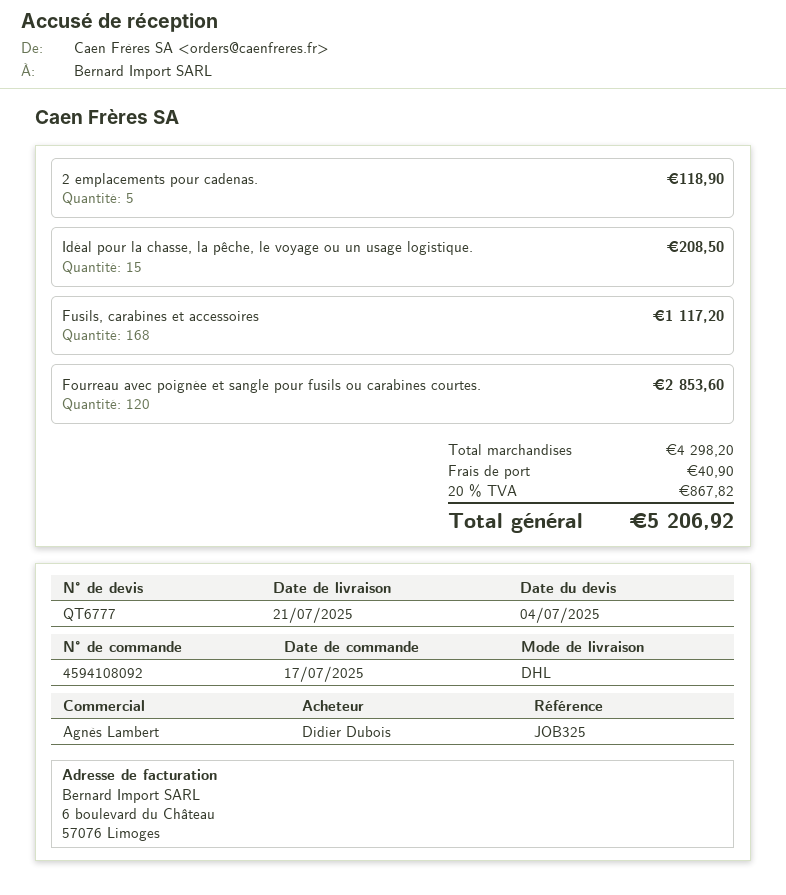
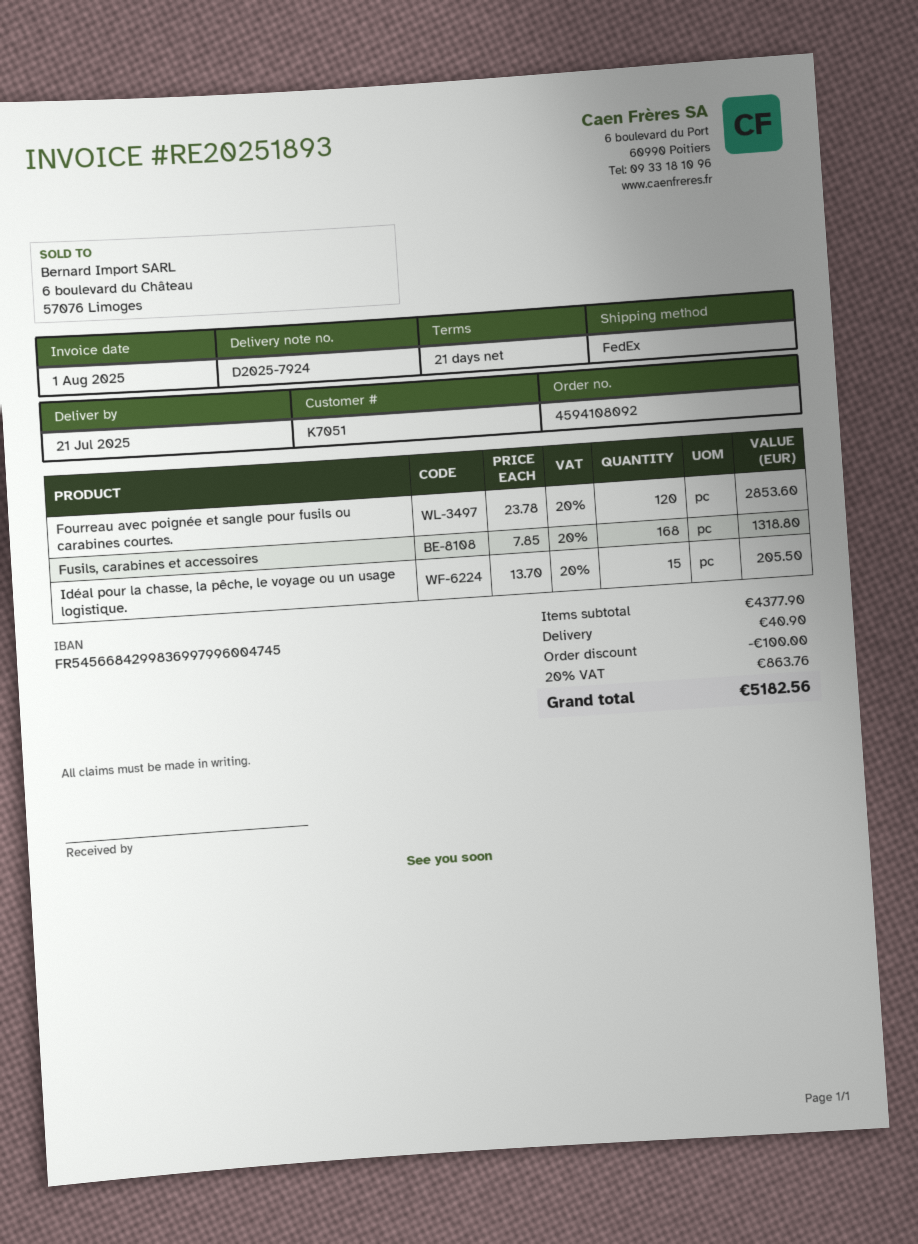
shipping method: DHL -> FedEx
2 emplacements pour cadenas.: 5 for 118.90 -> none
Idéal pour la chasse, la pêche, le voyage ou un usage logistique.: 15 for 208.50 -> 15 for 205.50
Fusils, carabines et accessoires: 168 for 1117.20 -> 168 for 1318.80
subtotal: 4298.20 -> 4377.90
discount: none -> 100.00
tax: 20% = 867.82 -> 20% = 863.76
total: 5206.92 -> 5182.56

